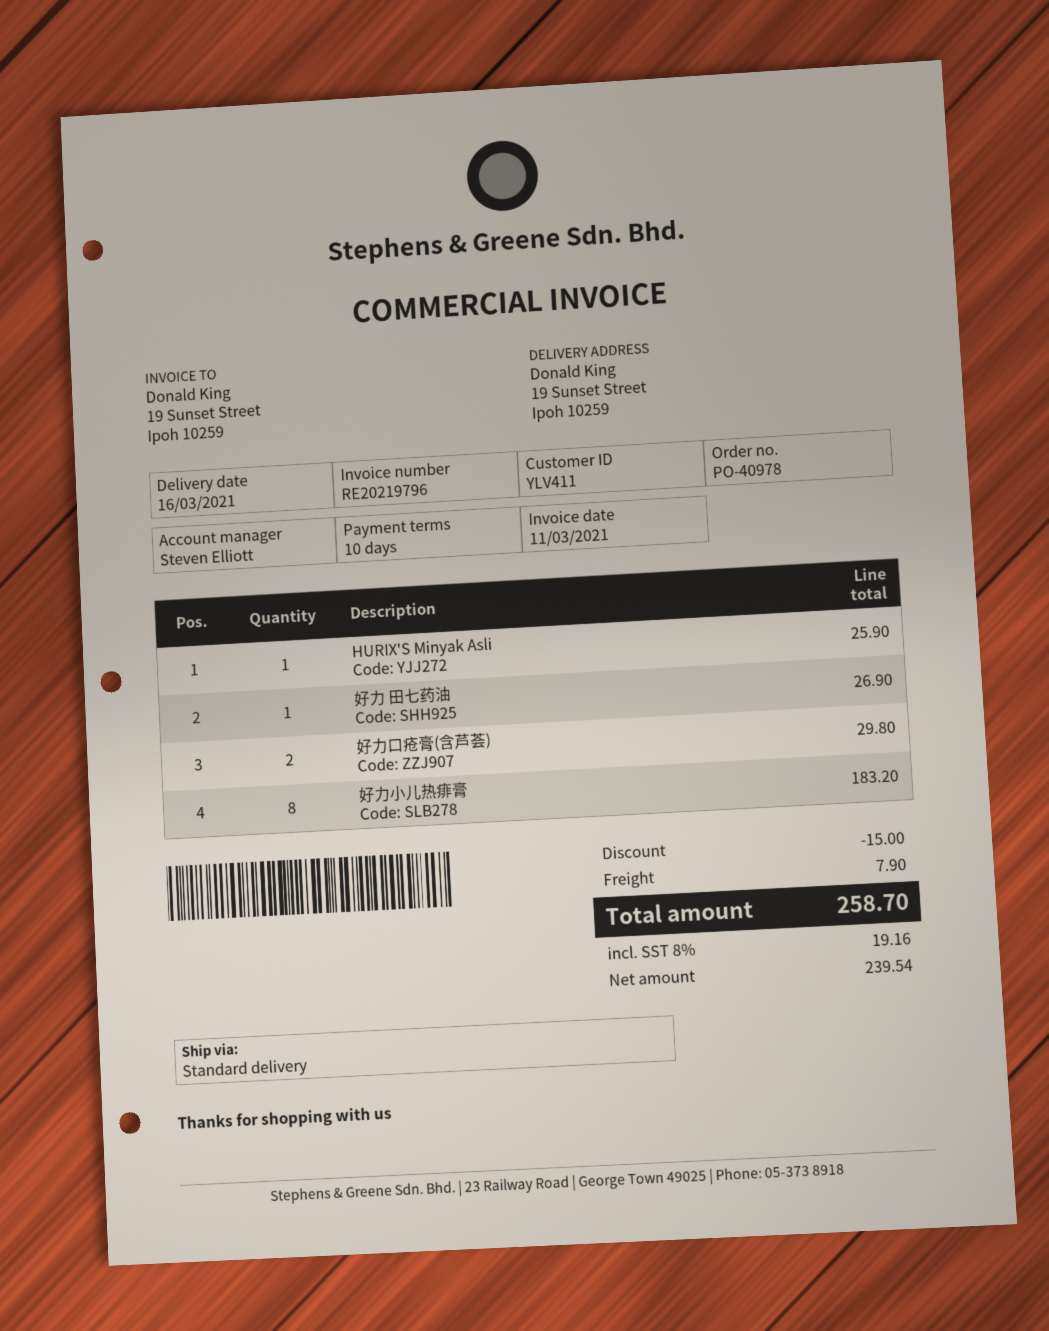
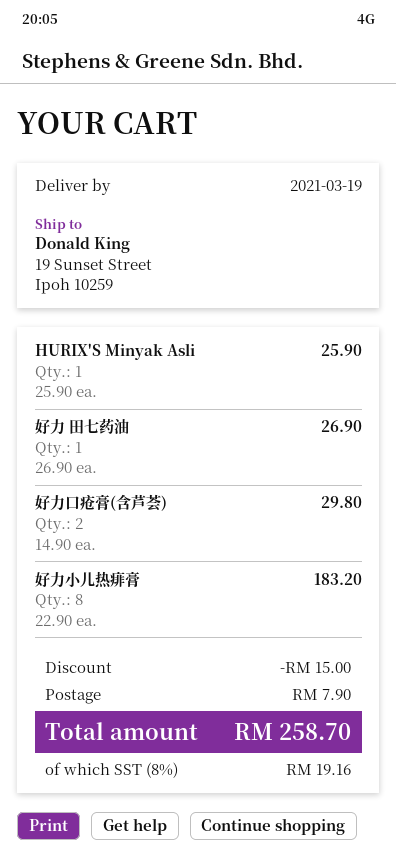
delivery date: 2021-03-16 -> 2021-03-19

